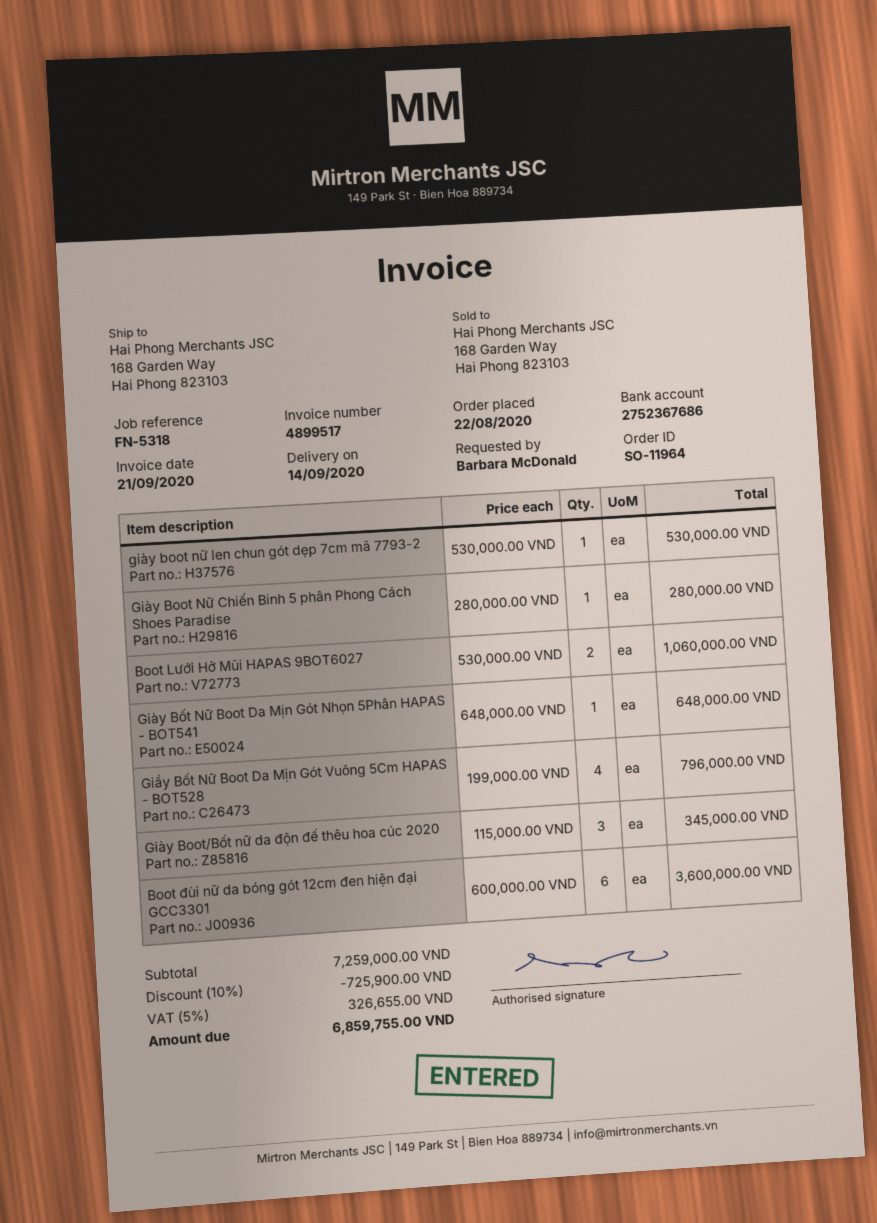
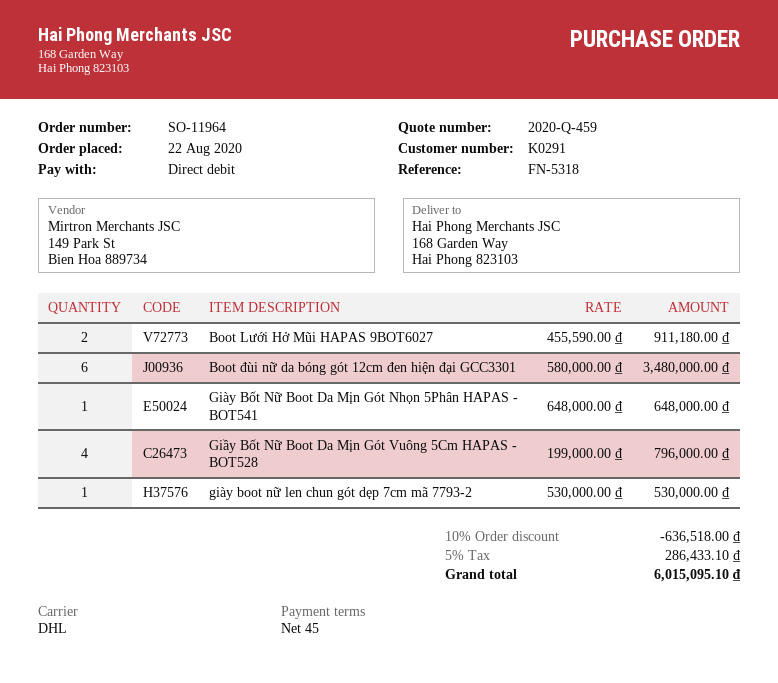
Giày Boot Nữ Chiến Binh 5 phân Phong Cách Shoes Paradise: 1 x 280000.00 = 280000.00 -> none
Boot Lưới Hở Mũi HAPAS 9BOT6027: 2 x 530000.00 = 1060000.00 -> 2 x 455590.00 = 911180.00
Giày Boot/Bốt nữ da độn đế thêu hoa cúc 2020: 3 x 115000.00 = 345000.00 -> none
Boot đùi nữ da bóng gót 12cm đen hiện đại GCC3301: 6 x 600000.00 = 3600000.00 -> 6 x 580000.00 = 3480000.00
discount: 10% = 725900.00 -> 10% = 636518.00
tax: 5% = 326655.00 -> 5% = 286433.10
total: 6859755.00 -> 6015095.10

